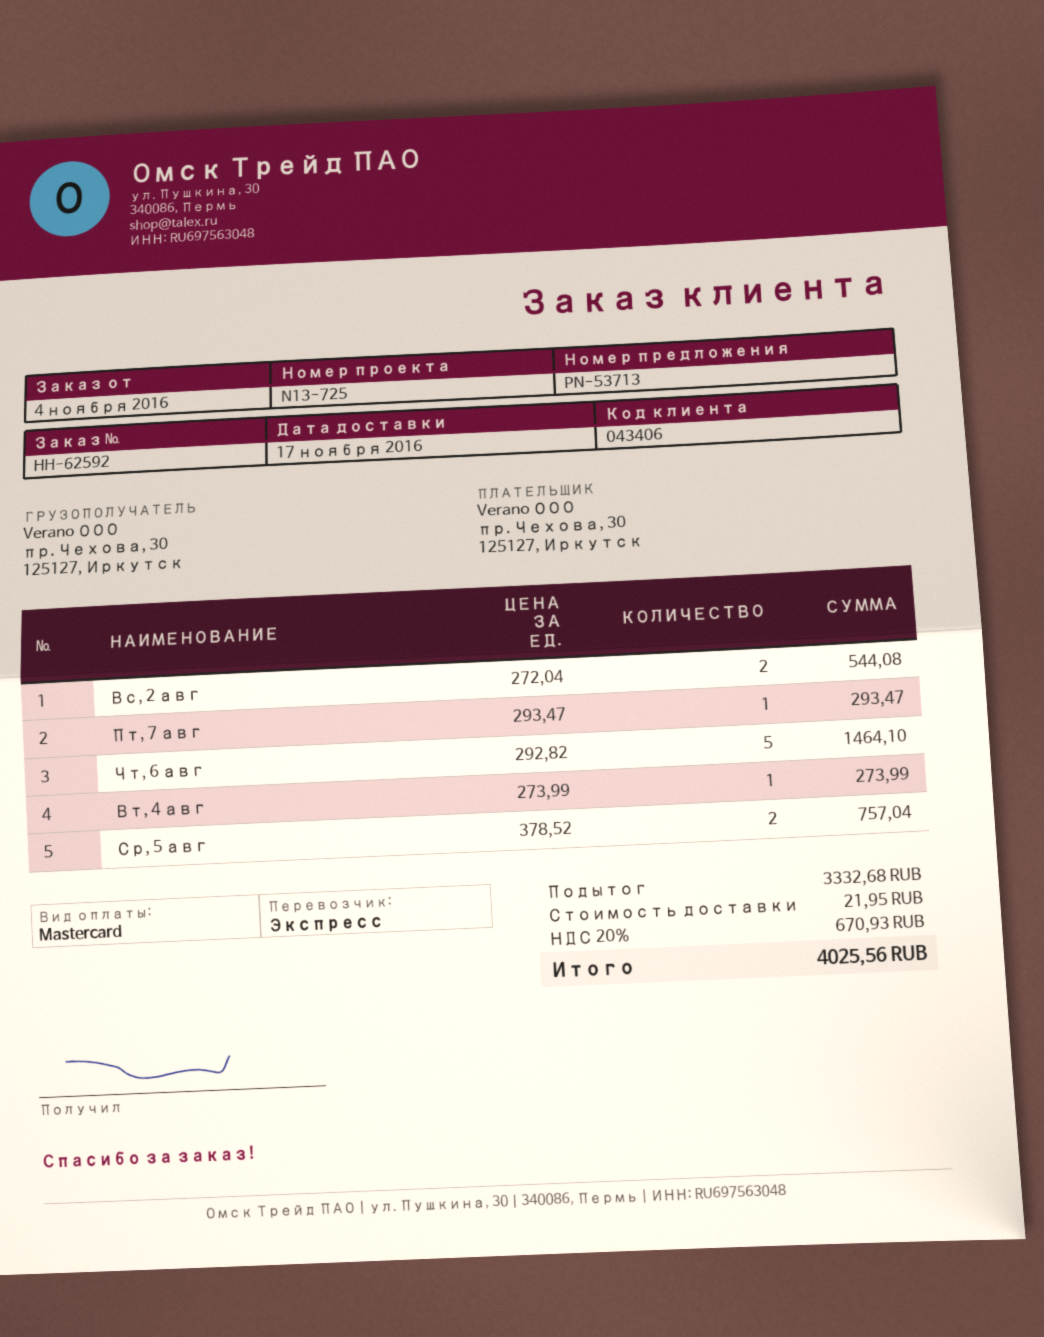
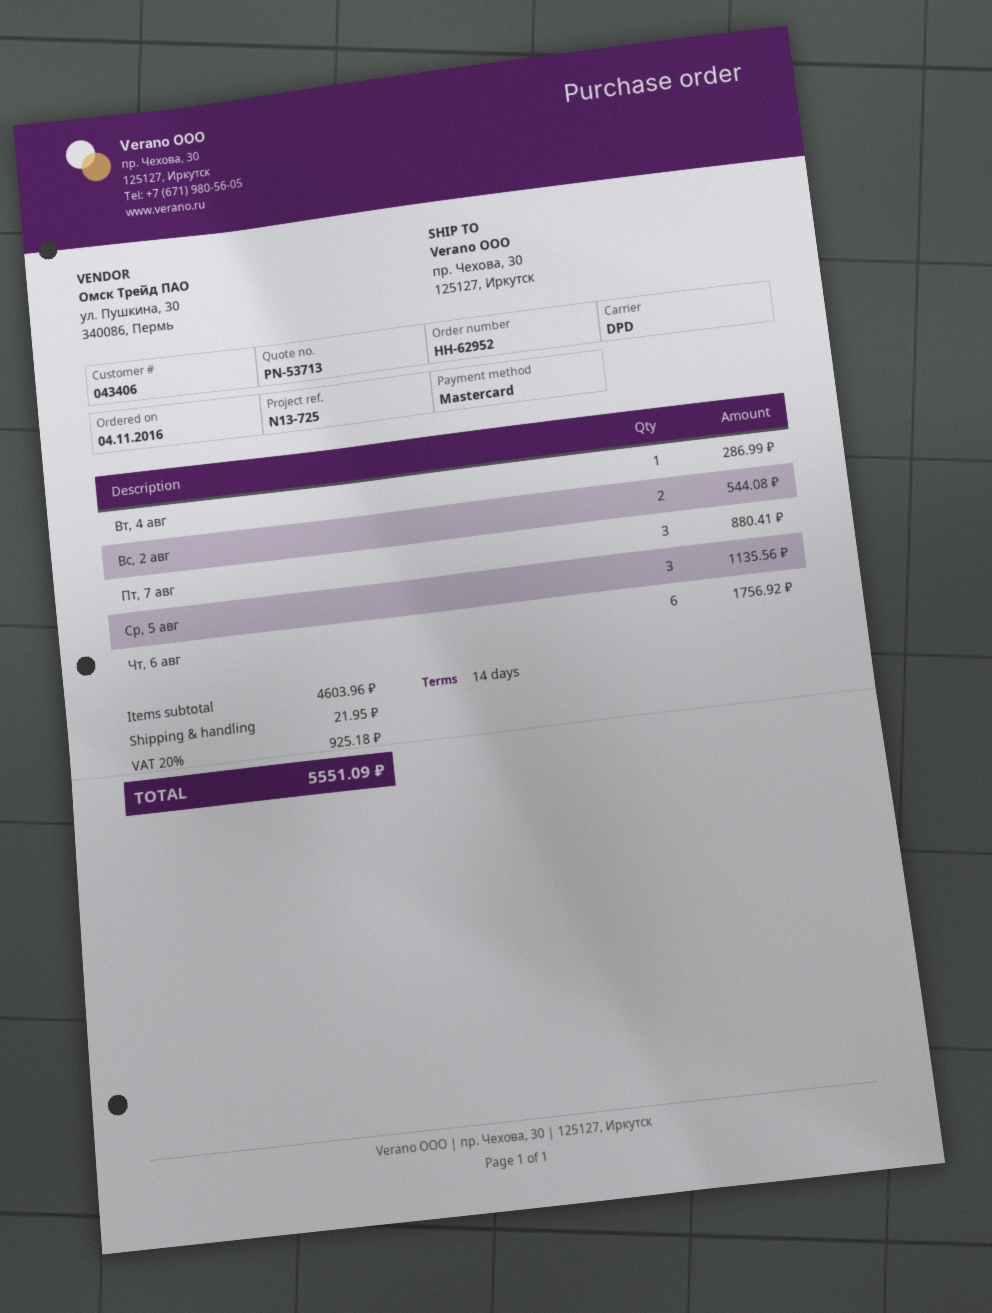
order number: HH-62592 -> HH-62952
shipping method: express -> DPD
Пт, 7 авг: 1 for 293.47 -> 3 for 880.41
Чт, 6 авг: 5 for 1464.10 -> 6 for 1756.92
Вт, 4 авг: 1 for 273.99 -> 1 for 286.99
Ср, 5 авг: 2 for 757.04 -> 3 for 1135.56
subtotal: 3332.68 -> 4603.96
tax: 20% = 670.93 -> 20% = 925.18
total: 4025.56 -> 5551.09

